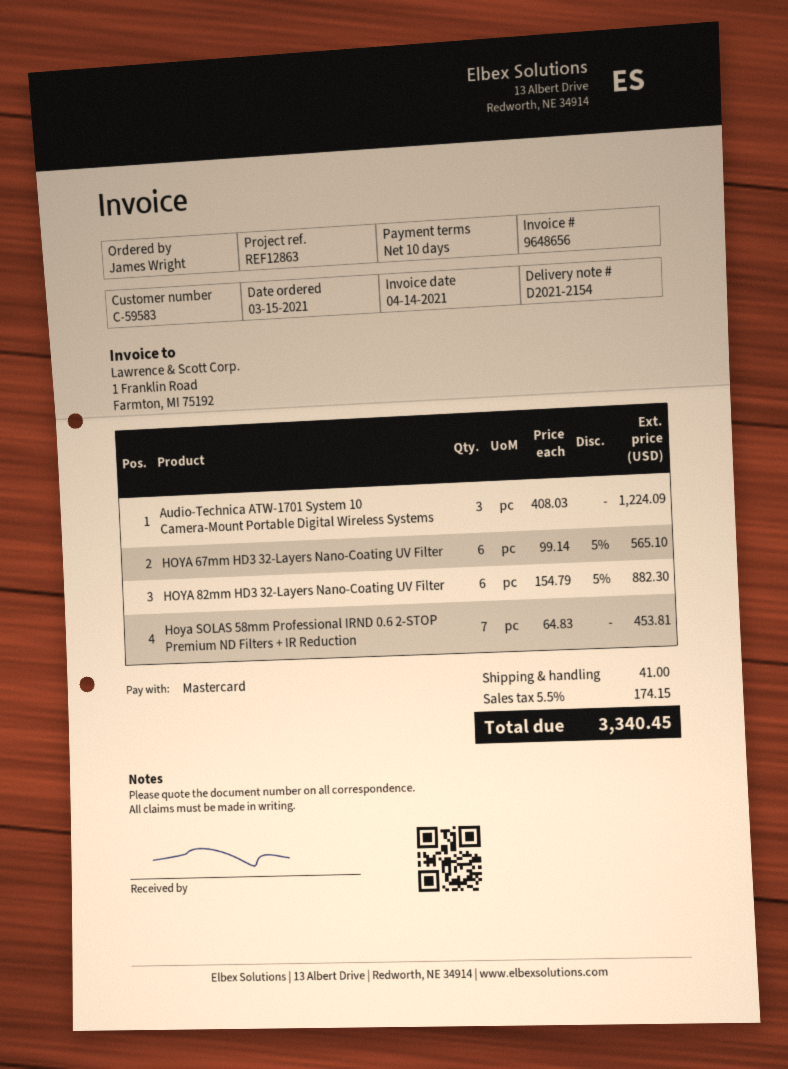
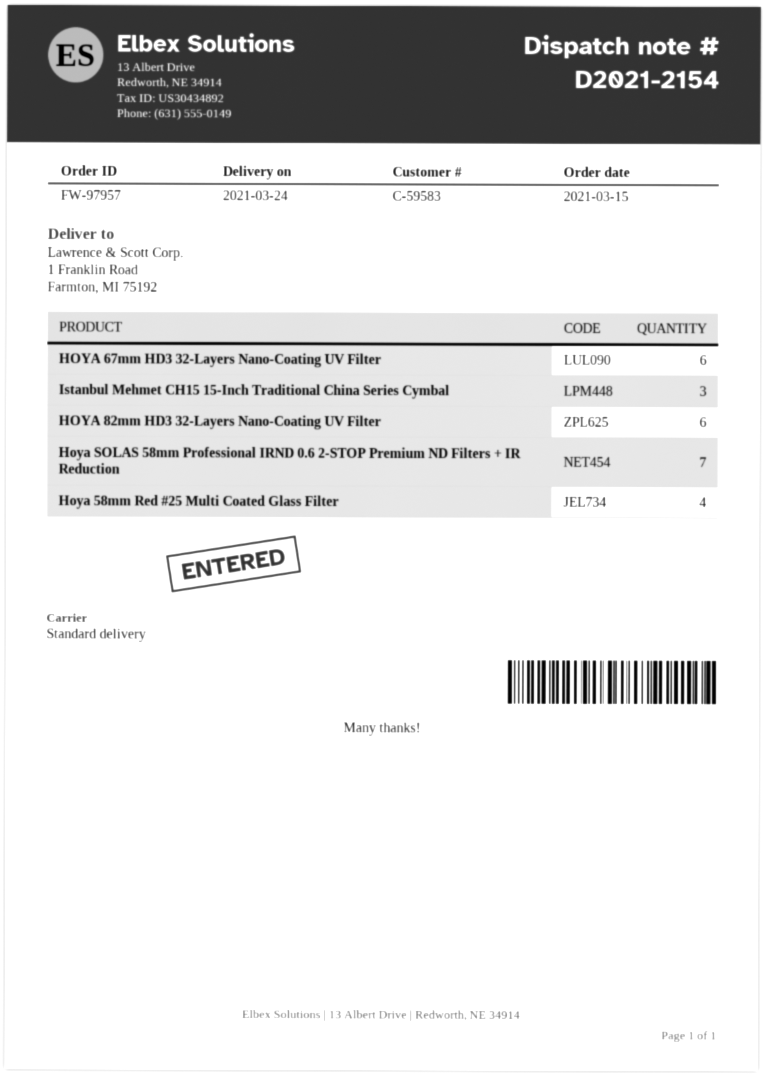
Audio-Technica ATW-1701 System 10 Camera-Mount Portable Digital Wireless Systems: 3 -> none
Istanbul Mehmet CH15 15-Inch Traditional China Series Cymbal: none -> 3
Hoya 58mm Red #25 Multi Coated Glass Filter: none -> 4

